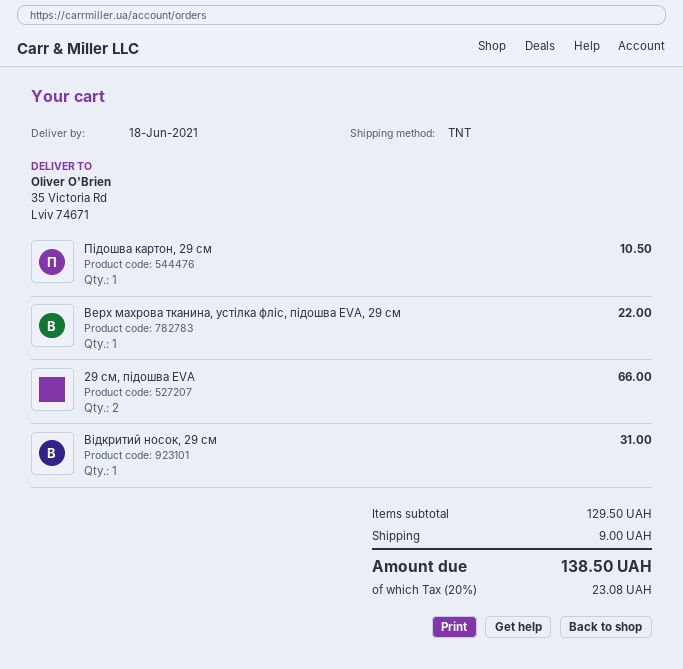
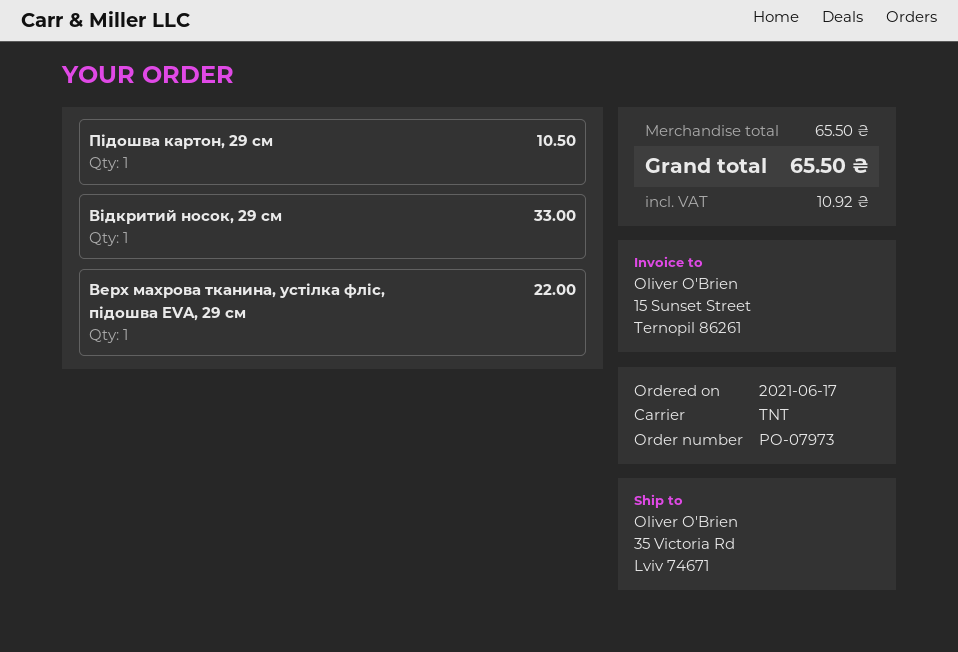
29 см, підошва EVA: 2 for 66.00 -> none
Відкритий носок, 29 см: 1 for 31.00 -> 1 for 33.00
subtotal: 129.50 -> 65.50
shipping: 9.00 -> none
tax: 23.08 -> 10.92
total: 138.50 -> 65.50

